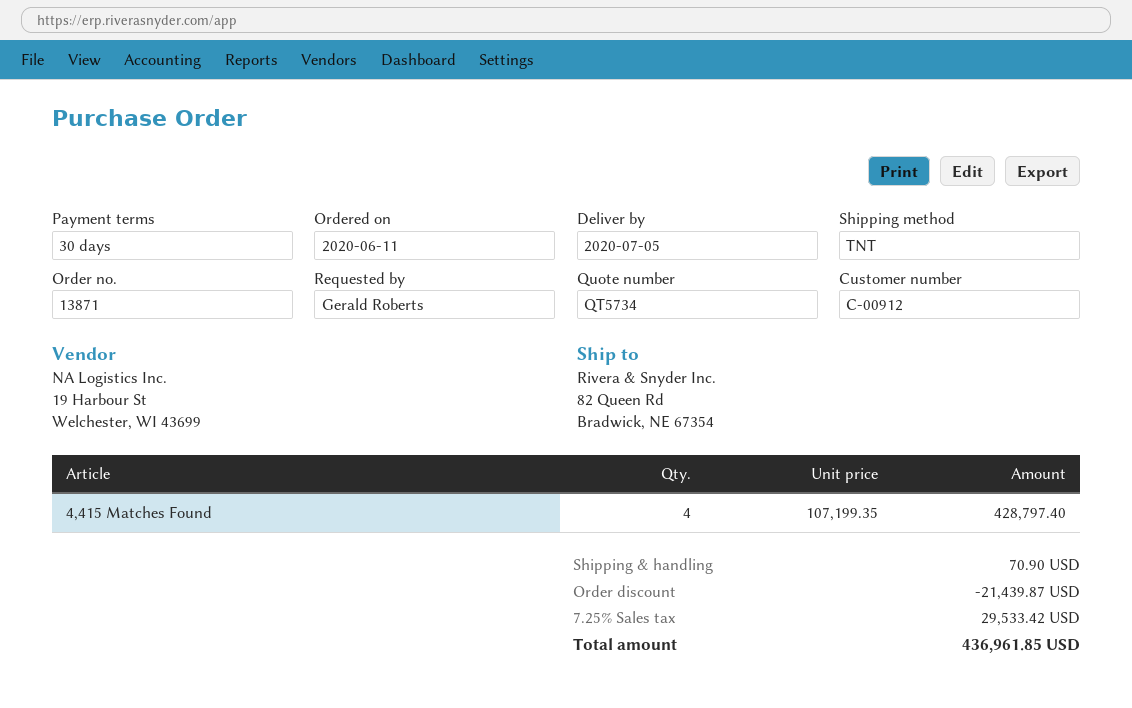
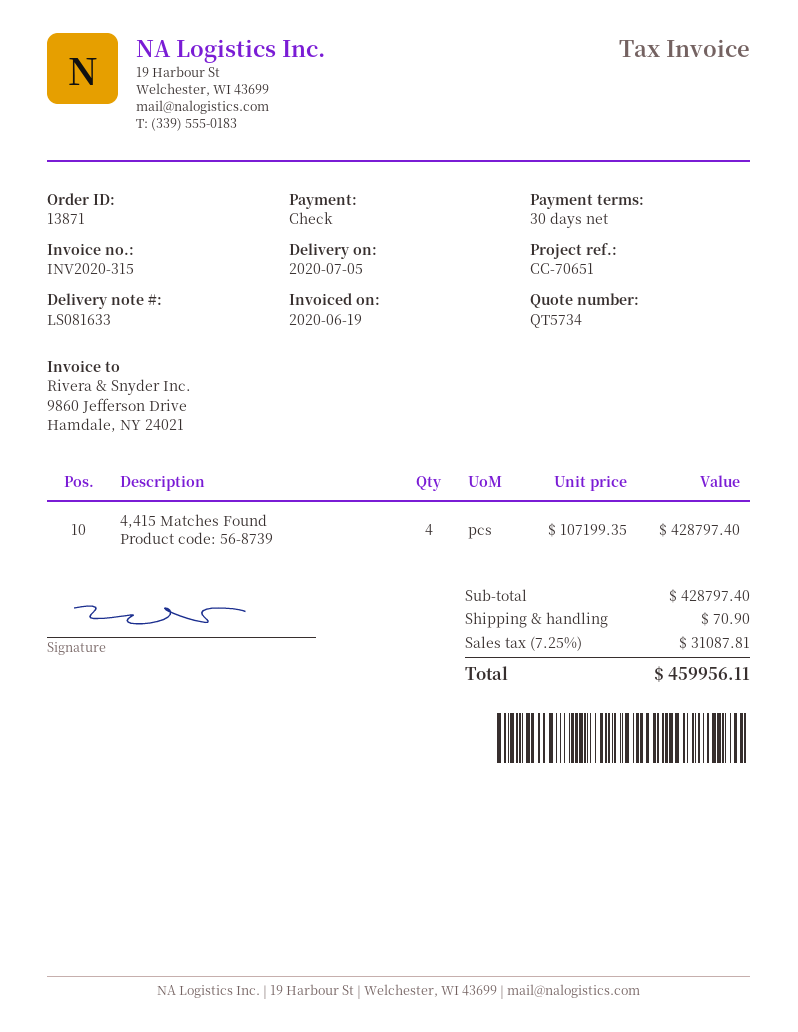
discount: 21439.87 -> none
tax: 7.25% = 29533.42 -> 7.25% = 31087.81
total: 436961.85 -> 459956.11

